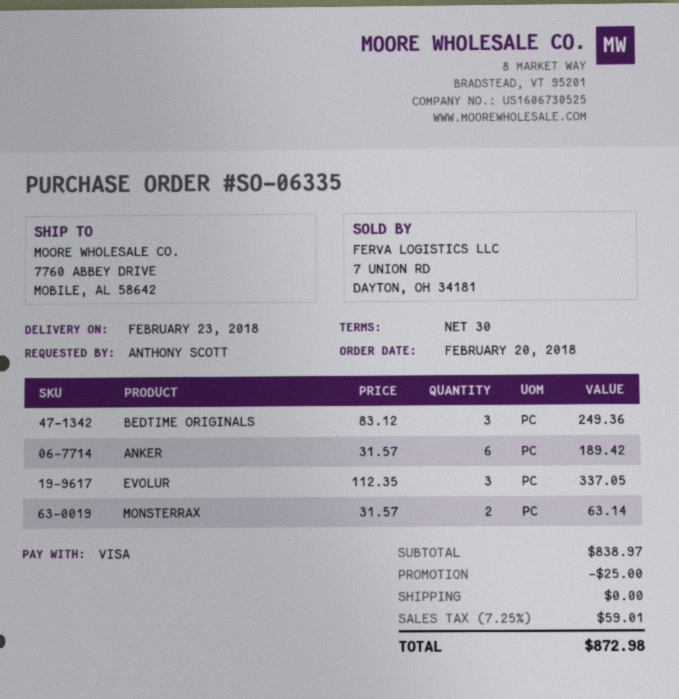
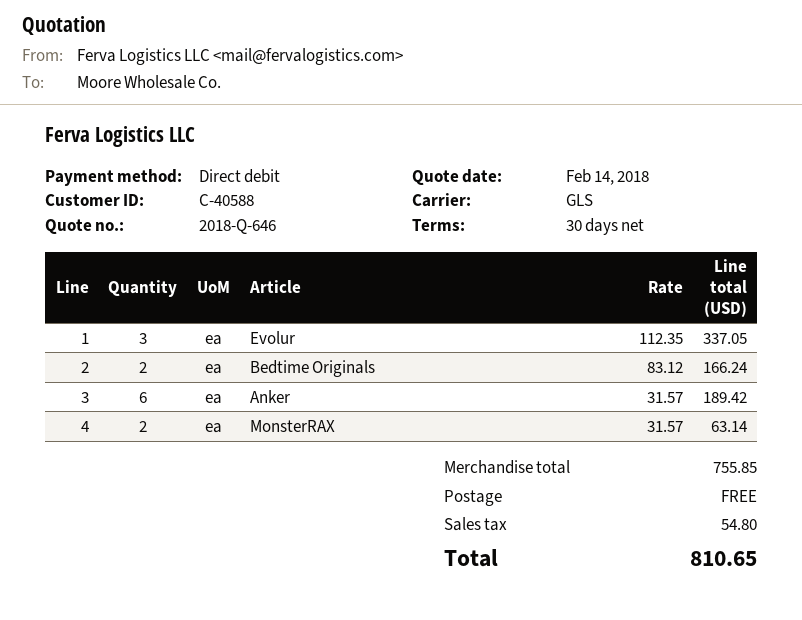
payment method: Visa -> direct debit
BEDTIME ORIGINALS: 3 x 83.12 = 249.36 -> 2 x 83.12 = 166.24
subtotal: 838.97 -> 755.85
discount: 25.00 -> none
tax: 59.01 -> 54.80
total: 872.98 -> 810.65

